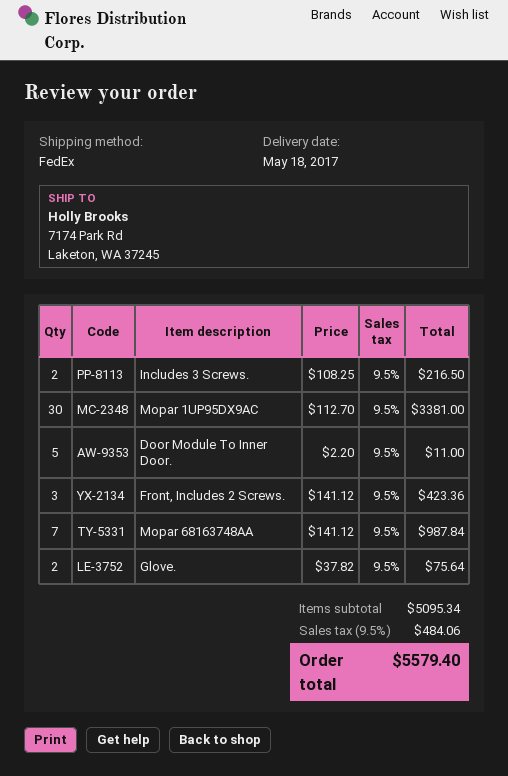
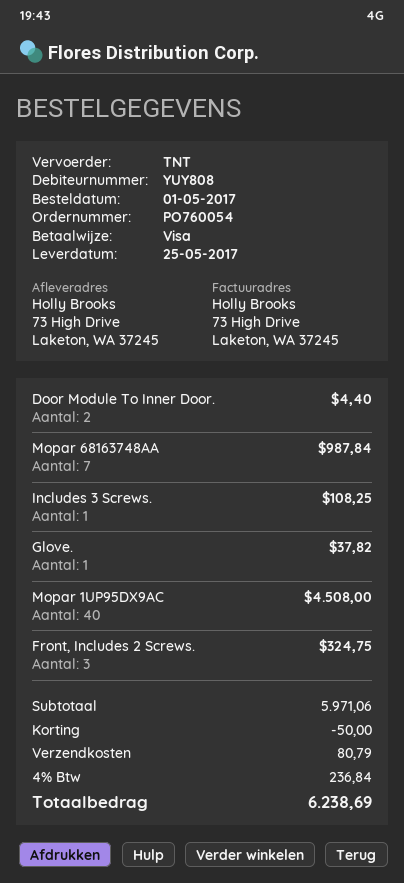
delivery date: 2017-05-18 -> 2017-05-25
shipping method: FedEx -> TNT
ship to: 7174 Park Rd, Laketon, WA 37245 -> 73 High Drive, Laketon, WA 37245
Includes 3 Screws.: 2 for 216.50 -> 1 for 108.25
Mopar 1UP95DX9AC: 30 for 3381.00 -> 40 for 4508.00
Door Module To Inner Door.: 5 for 11.00 -> 2 for 4.40
Front, Includes 2 Screws.: 3 for 423.36 -> 3 for 324.75
Glove.: 2 for 75.64 -> 1 for 37.82
subtotal: 5095.34 -> 5971.06
discount: none -> 50.00
shipping: none -> 80.79
tax: 9.5% = 484.06 -> 4% = 236.84
total: 5579.40 -> 6238.69

